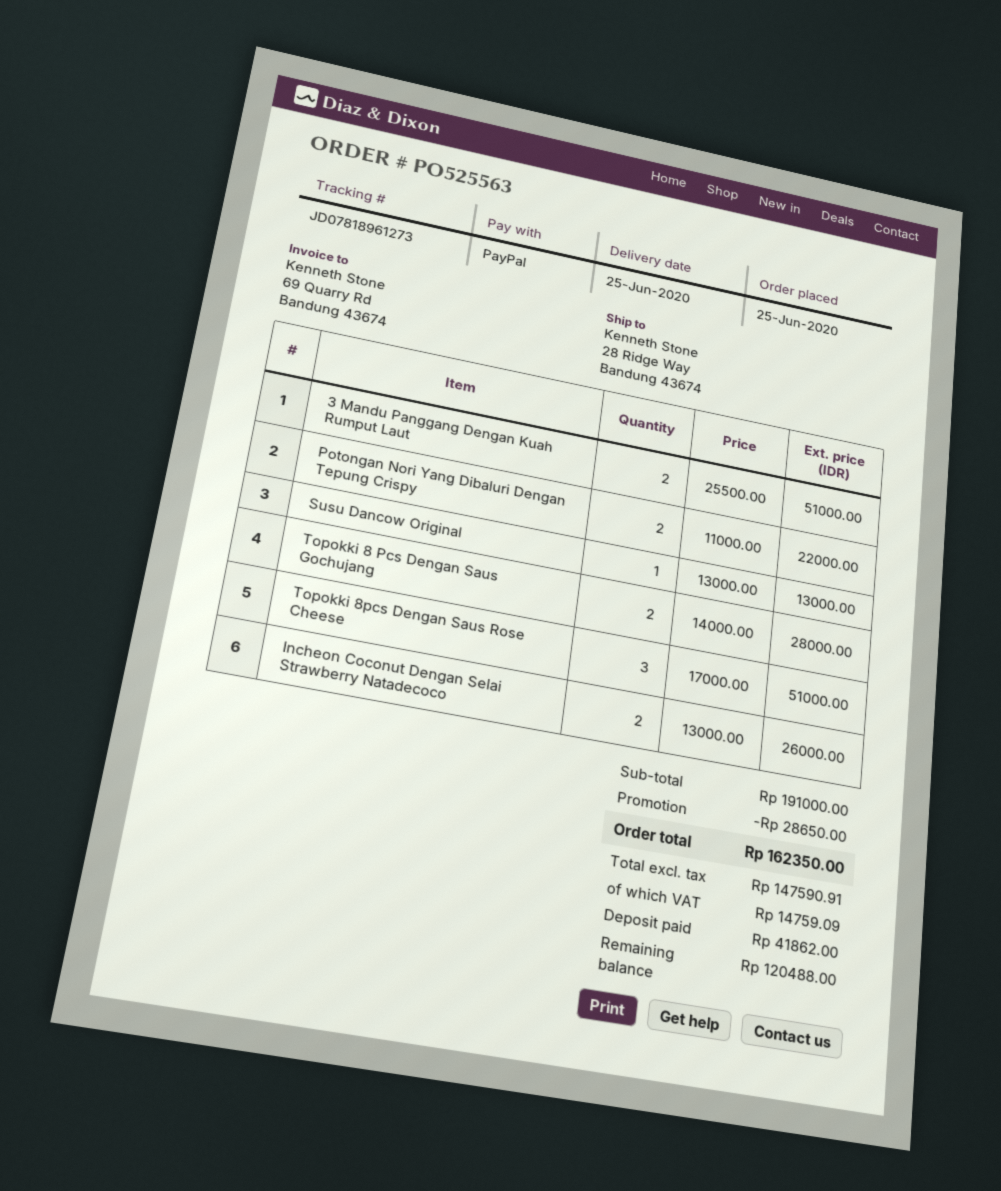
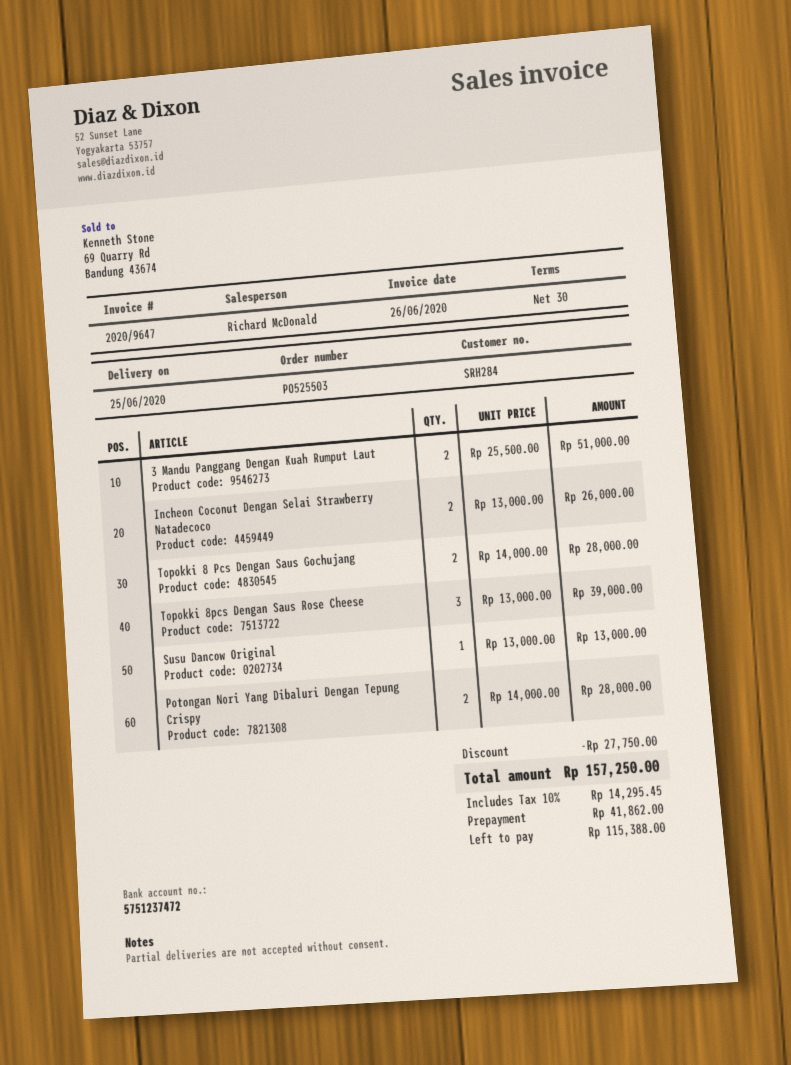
order number: PO525563 -> PO525503
Potongan Nori Yang Dibaluri Dengan Tepung Crispy: 2 x 11000.00 = 22000.00 -> 2 x 14000.00 = 28000.00
Topokki 8pcs Dengan Saus Rose Cheese: 3 x 17000.00 = 51000.00 -> 3 x 13000.00 = 39000.00
discount: 28650.00 -> 27750.00
tax: 14759.09 -> 14295.45
total: 162350.00 -> 157250.00
balance: 120488.00 -> 115388.00

